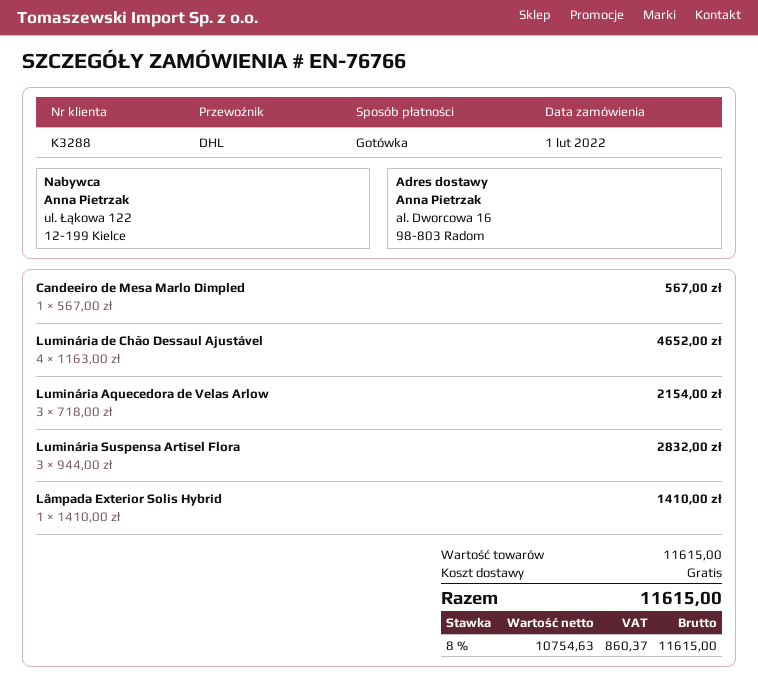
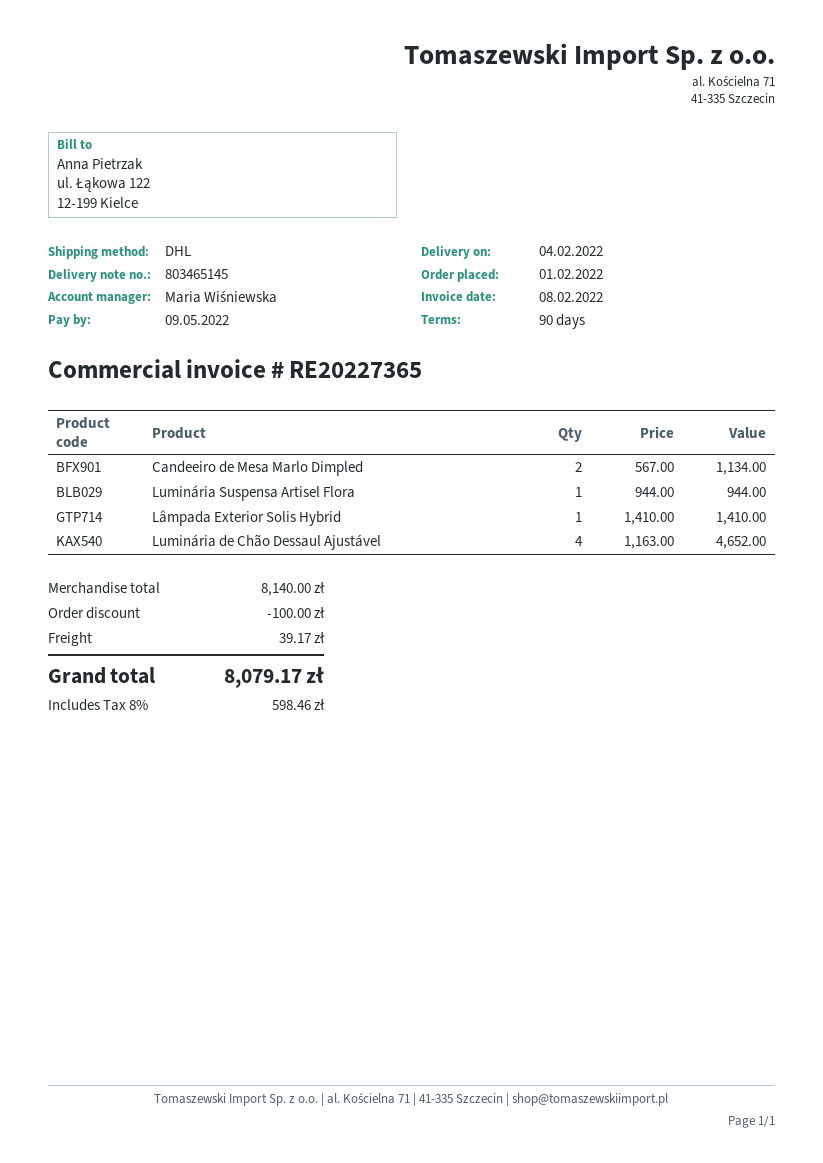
Candeeiro de Mesa Marlo Dimpled: 1 x 567.00 = 567.00 -> 2 x 567.00 = 1134.00
Luminária Aquecedora de Velas Arlow: 3 x 718.00 = 2154.00 -> none
Luminária Suspensa Artisel Flora: 3 x 944.00 = 2832.00 -> 1 x 944.00 = 944.00
subtotal: 11615.00 -> 8140.00
discount: none -> 100.00
shipping: 0.00 -> 39.17
tax: 8% = 860.37 -> 8% = 598.46
total: 11615.00 -> 8079.17

